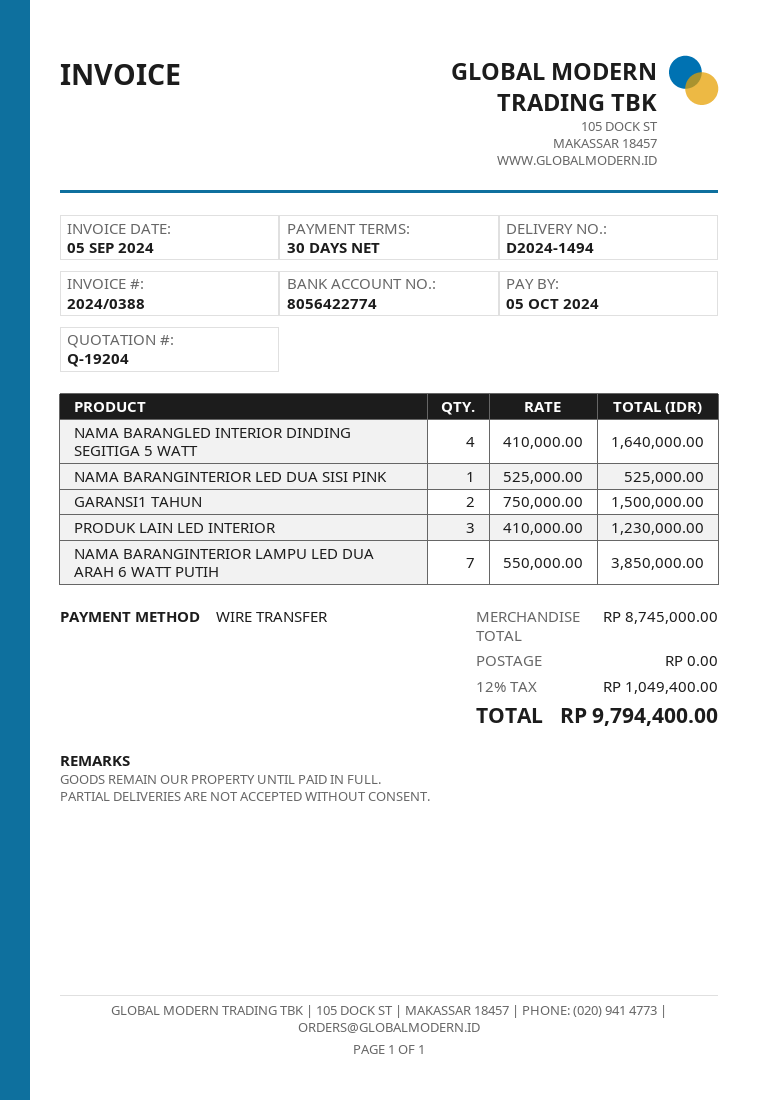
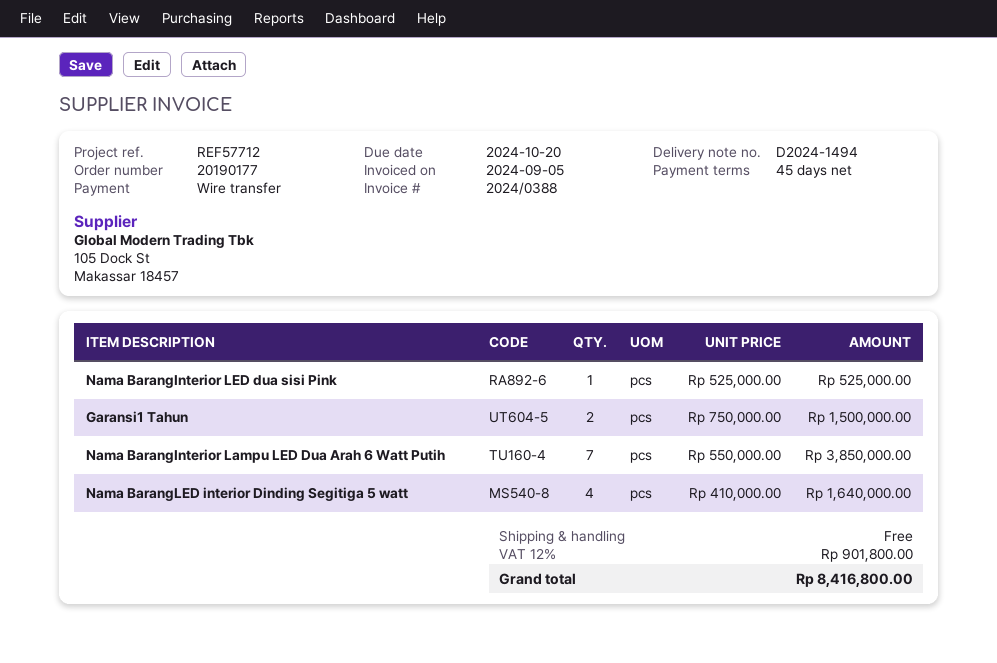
payment terms: 30 days -> 45 days
due date: 2024-10-05 -> 2024-10-20
PRODUK LAIN LED INTERIOR: 3 x 410000.00 = 1230000.00 -> none
tax: 12% = 1049400.00 -> 12% = 901800.00
total: 9794400.00 -> 8416800.00

